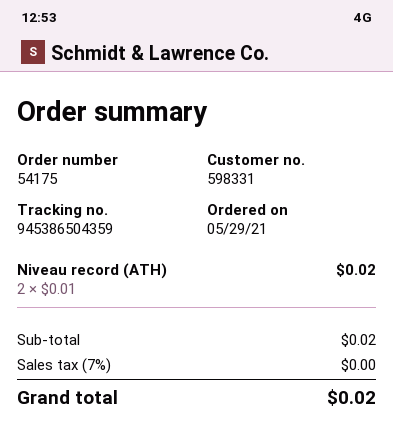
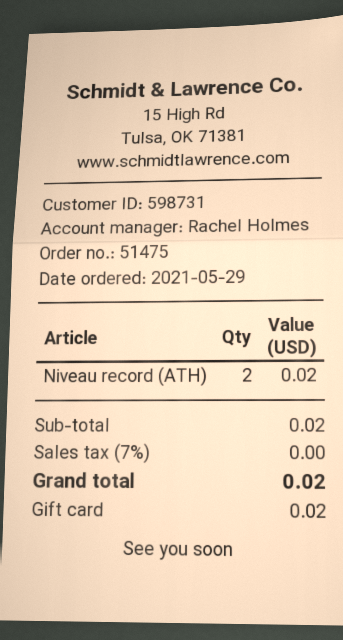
order number: 54175 -> 51475
customer number: 598331 -> 598731

